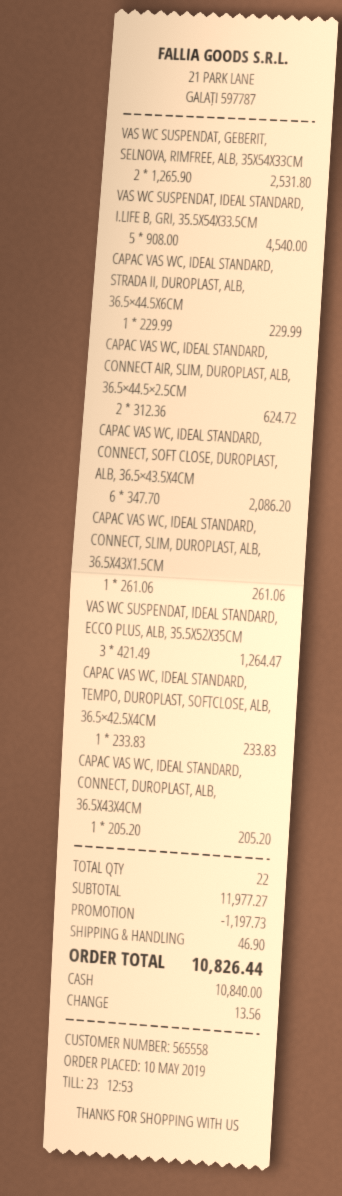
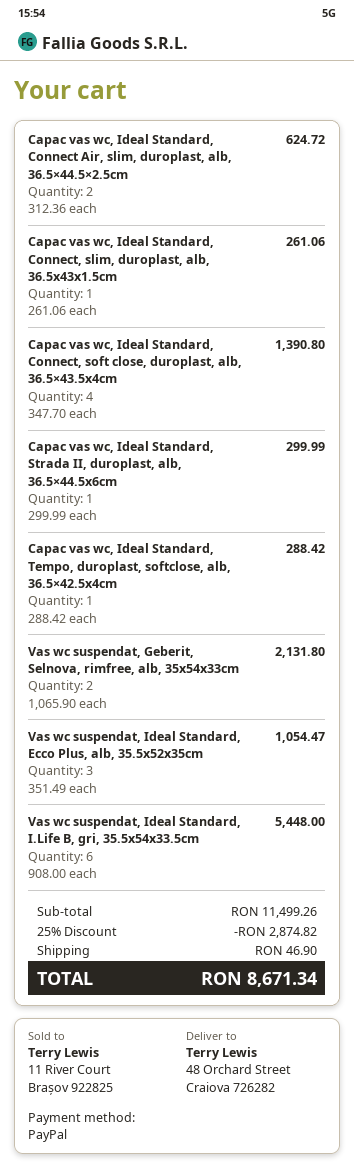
payment method: cash -> PayPal
VAS WC SUSPENDAT, GEBERIT, SELNOVA, RIMFREE, ALB, 35X54X33CM: 2 x 1265.90 = 2531.80 -> 2 x 1065.90 = 2131.80
VAS WC SUSPENDAT, IDEAL STANDARD, I.LIFE B, GRI, 35.5X54X33.5CM: 5 x 908.00 = 4540.00 -> 6 x 908.00 = 5448.00
CAPAC VAS WC, IDEAL STANDARD, STRADA II, DUROPLAST, ALB, 36.5×44.5X6CM: 1 x 229.99 = 229.99 -> 1 x 299.99 = 299.99
CAPAC VAS WC, IDEAL STANDARD, CONNECT, SOFT CLOSE, DUROPLAST, ALB, 36.5×43.5X4CM: 6 x 347.70 = 2086.20 -> 4 x 347.70 = 1390.80
VAS WC SUSPENDAT, IDEAL STANDARD, ECCO PLUS, ALB, 35.5X52X35CM: 3 x 421.49 = 1264.47 -> 3 x 351.49 = 1054.47
CAPAC VAS WC, IDEAL STANDARD, TEMPO, DUROPLAST, SOFTCLOSE, ALB, 36.5×42.5X4CM: 1 x 233.83 = 233.83 -> 1 x 288.42 = 288.42
CAPAC VAS WC, IDEAL STANDARD, CONNECT, DUROPLAST, ALB, 36.5X43X4CM: 1 x 205.20 = 205.20 -> none
subtotal: 11977.27 -> 11499.26
discount: 1197.73 -> 2874.82
total: 10826.44 -> 8671.34

